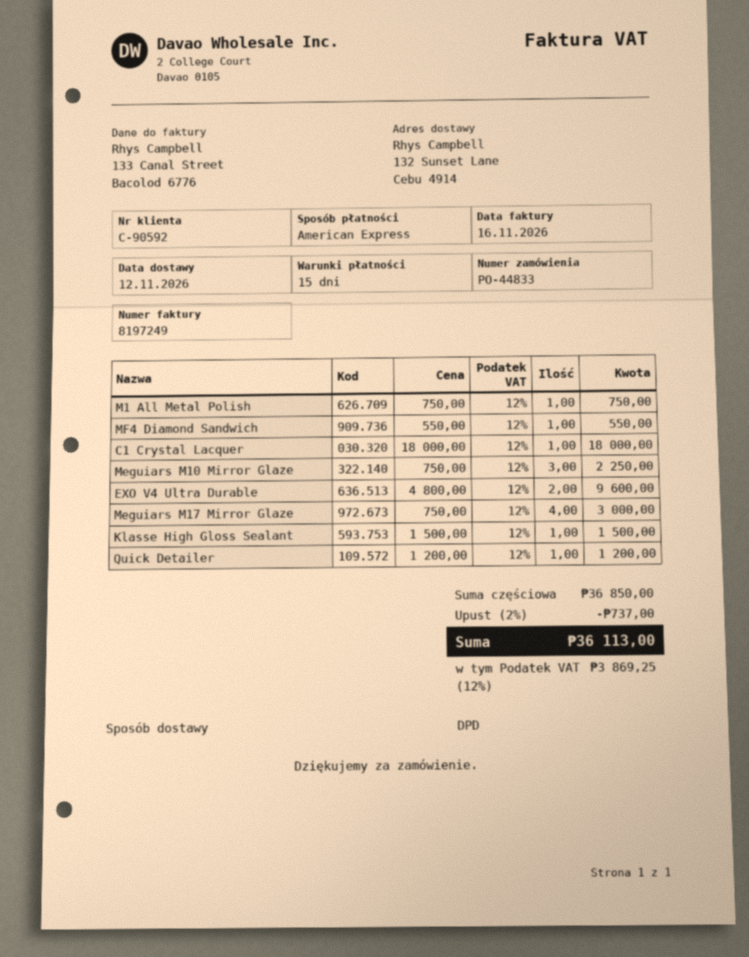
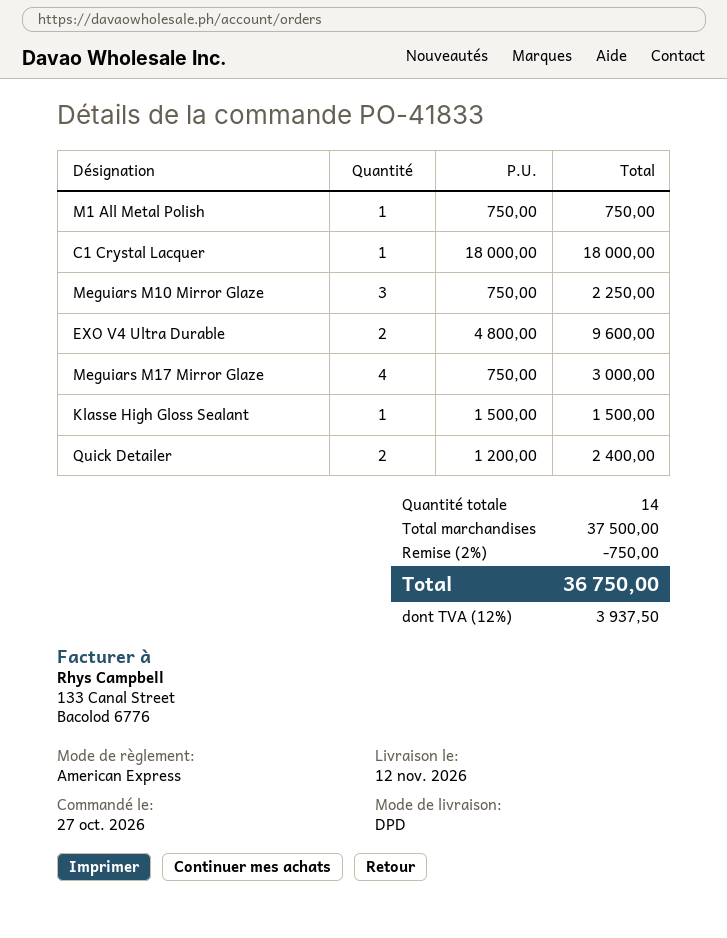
order number: PO-44833 -> PO-41833
MF4 Diamond Sandwich: 1 x 550.00 = 550.00 -> none
Quick Detailer: 1 x 1200.00 = 1200.00 -> 2 x 1200.00 = 2400.00
subtotal: 36850.00 -> 37500.00
discount: 2% = 737.00 -> 2% = 750.00
tax: 12% = 3869.25 -> 12% = 3937.50
total: 36113.00 -> 36750.00

